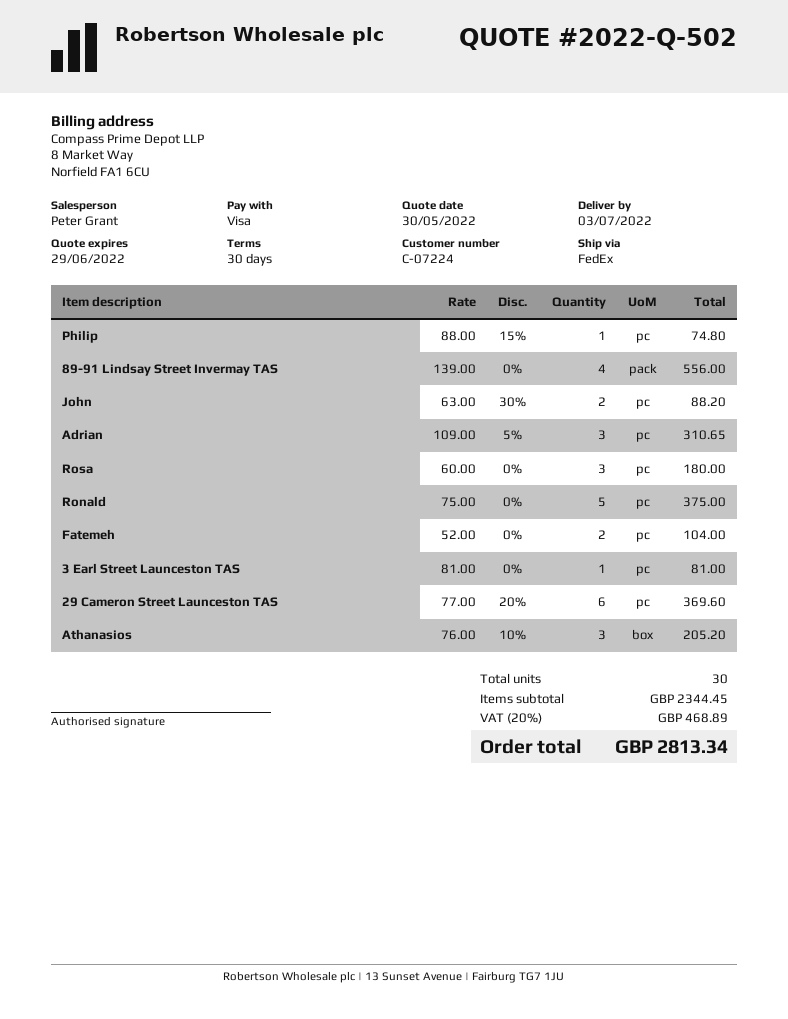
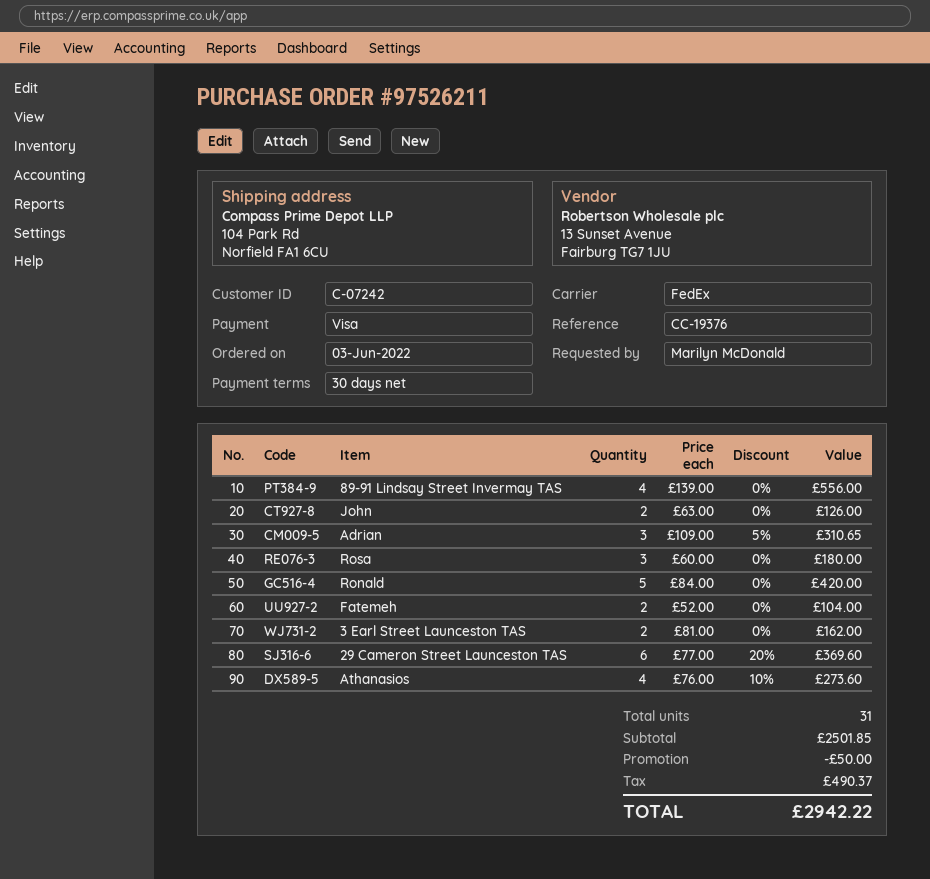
customer number: C-07224 -> C-07242
Philip: 1 x 88.00 - 15% = 74.80 -> none
John: 2 x 63.00 - 30% = 88.20 -> 2 x 63.00 = 126.00
Ronald: 5 x 75.00 = 375.00 -> 5 x 84.00 = 420.00
3 Earl Street Launceston TAS: 1 x 81.00 = 81.00 -> 2 x 81.00 = 162.00
Athanasios: 3 x 76.00 - 10% = 205.20 -> 4 x 76.00 - 10% = 273.60
total quantity: 30 -> 31
subtotal: 2344.45 -> 2501.85
discount: none -> 50.00
tax: 468.89 -> 490.37
total: 2813.34 -> 2942.22

